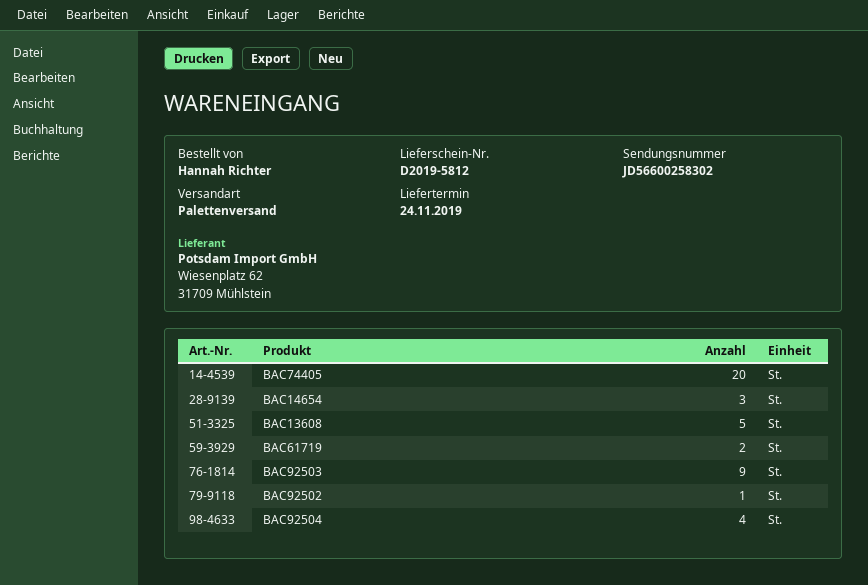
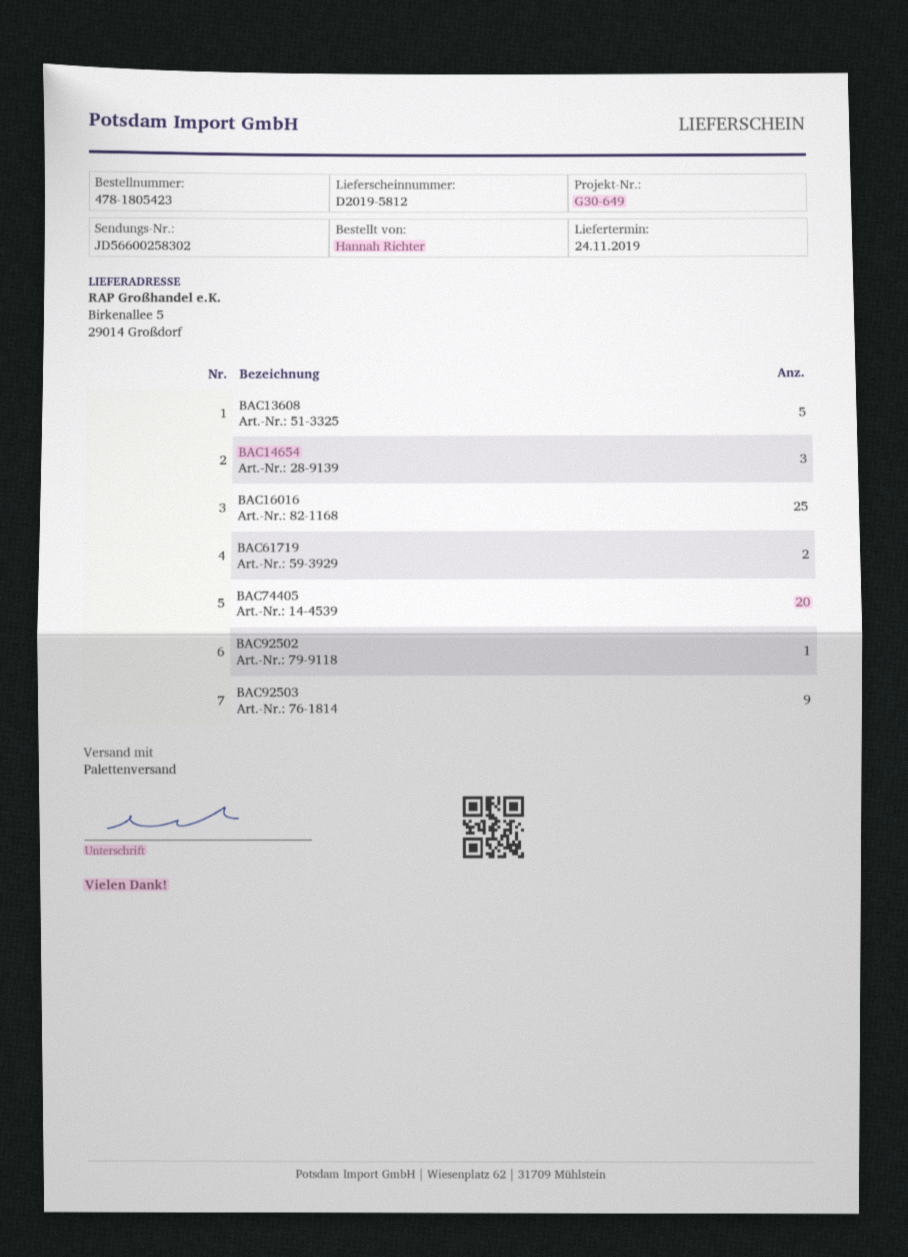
BAC92504: 4 -> none
BAC16016: none -> 25

